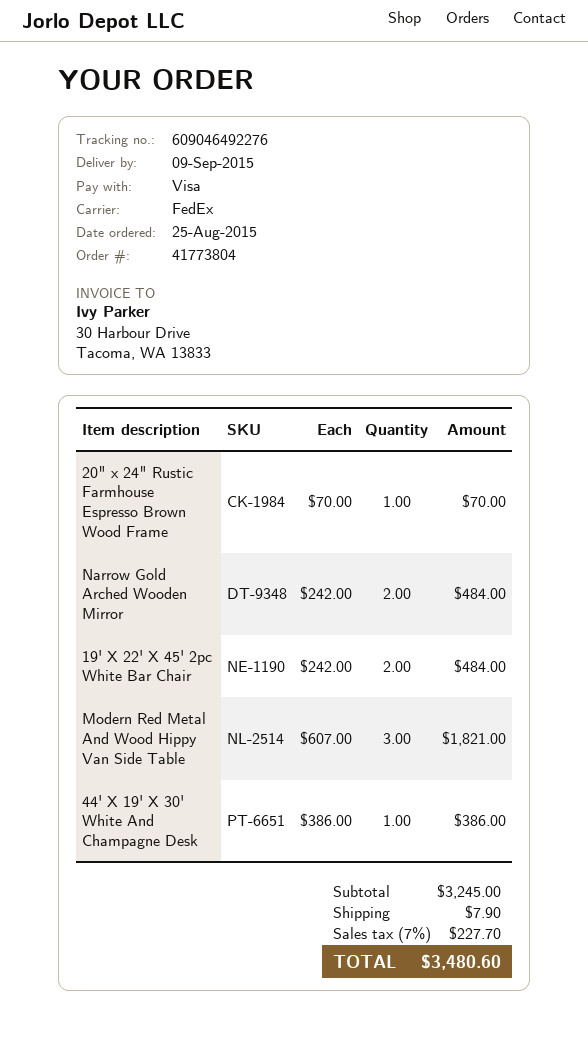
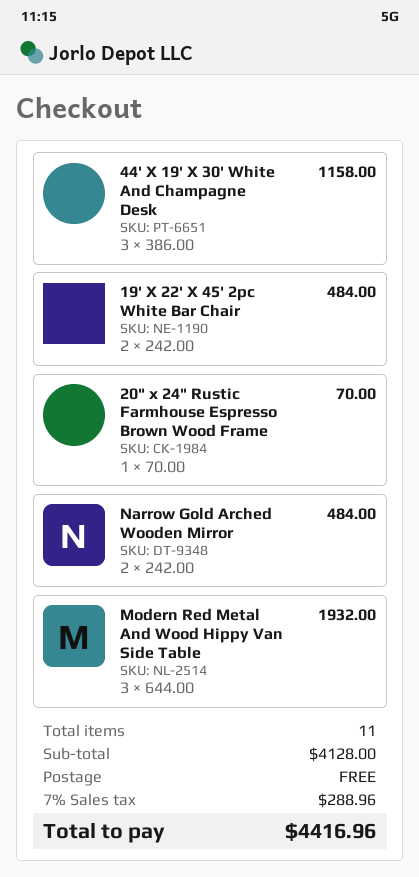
Modern Red Metal And Wood Hippy Van Side Table: 3 x 607.00 = 1821.00 -> 3 x 644.00 = 1932.00
44' X 19' X 30' White And Champagne Desk: 1 x 386.00 = 386.00 -> 3 x 386.00 = 1158.00
subtotal: 3245.00 -> 4128.00
shipping: 7.90 -> 0.00
tax: 7% = 227.70 -> 7% = 288.96
total: 3480.60 -> 4416.96

